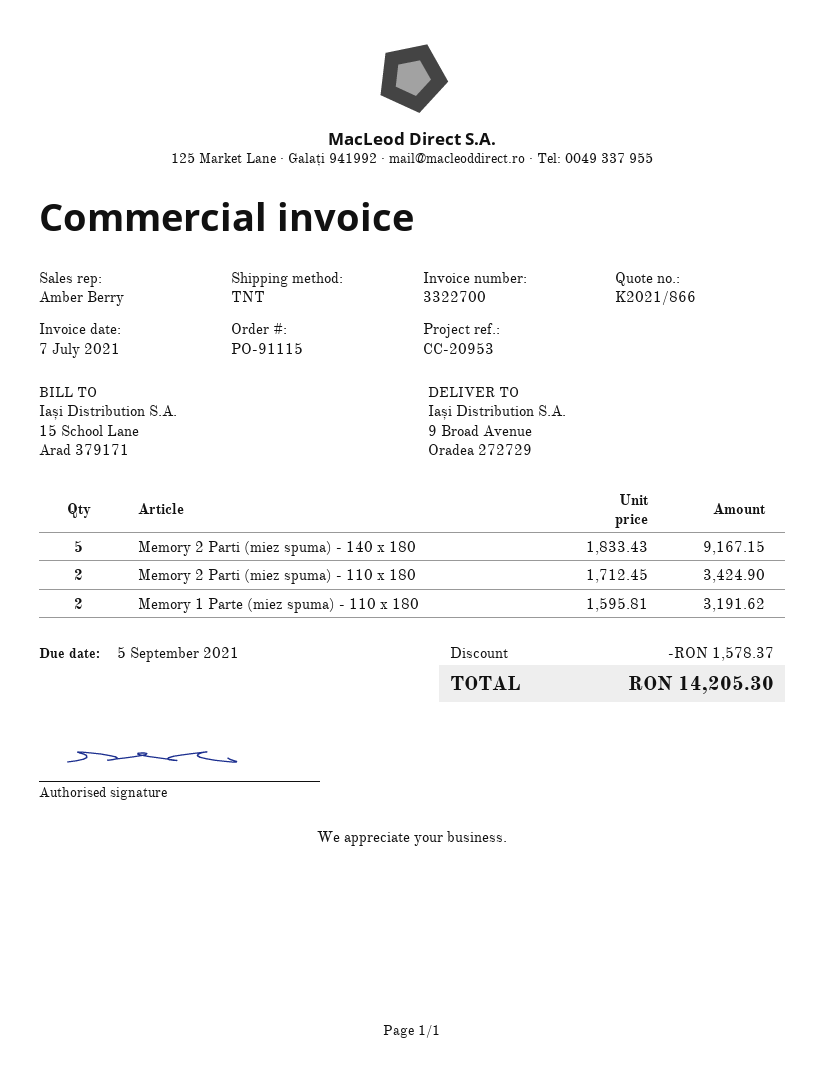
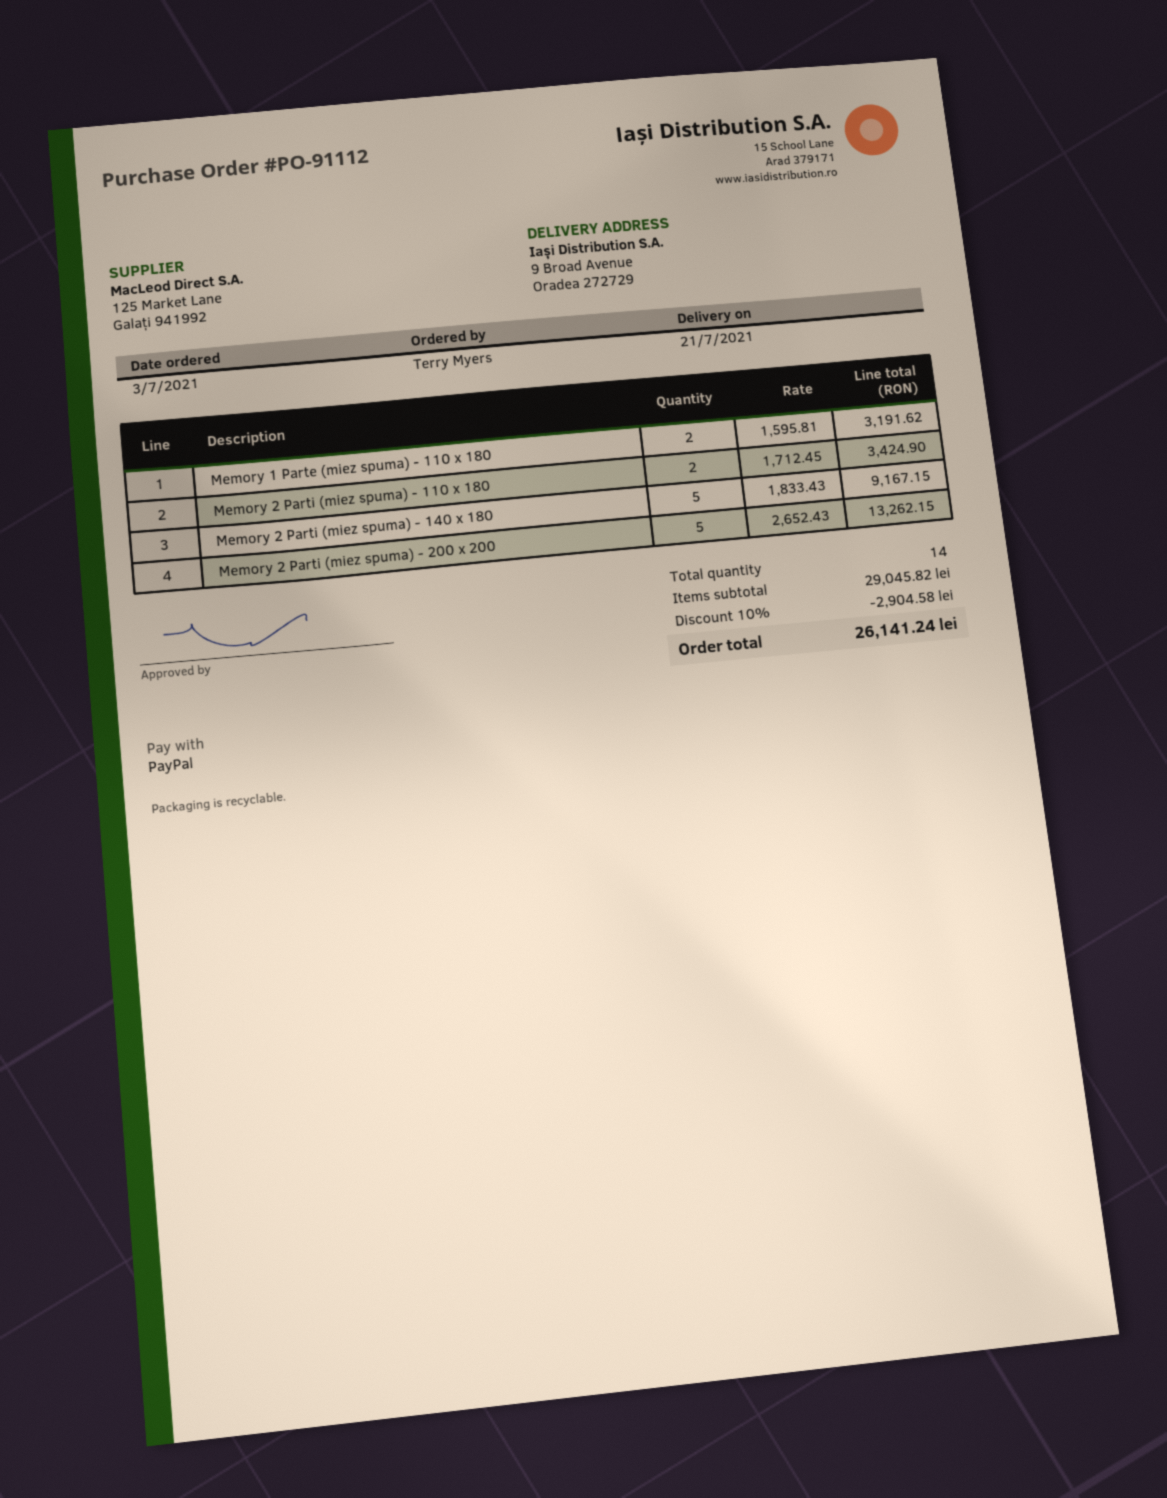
order number: PO-91115 -> PO-91112
Memory 2 Parti (miez spuma) - 200 x 200: none -> 5 x 2652.43 = 13262.15
discount: 1578.37 -> 2904.58
total: 14205.30 -> 26141.24

